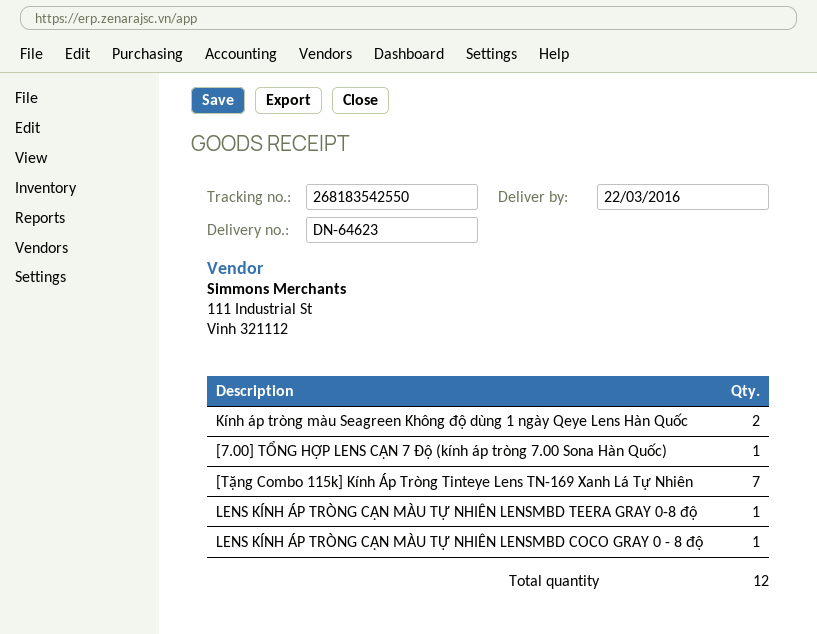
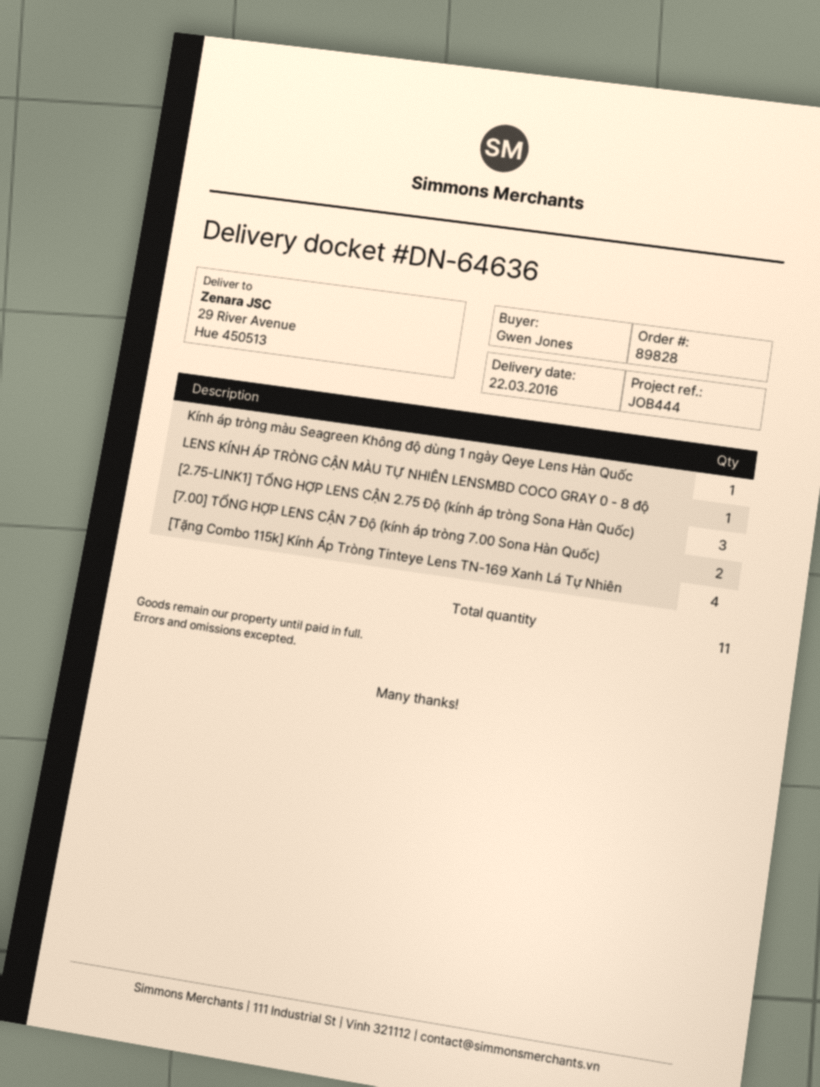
delivery note number: DN-64623 -> DN-64636
Kính áp tròng màu Seagreen Không độ dùng 1 ngày Qeye Lens Hàn Quốc: 2 -> 1
[7.00] TỔNG HỢP LENS CẬN 7 Độ (kính áp tròng 7.00 Sona Hàn Quốc): 1 -> 2
[Tặng Combo 115k] Kính Áp Tròng Tinteye Lens TN-169 Xanh Lá Tự Nhiên: 7 -> 4
LENS KÍNH ÁP TRÒNG CẬN MÀU TỰ NHIÊN LENSMBD TEERA GRAY 0-8 độ: 1 -> none
[2.75-LINK1] TỔNG HỢP LENS CẬN 2.75 Độ (kính áp tròng Sona Hàn Quốc): none -> 3
total quantity: 12 -> 11

